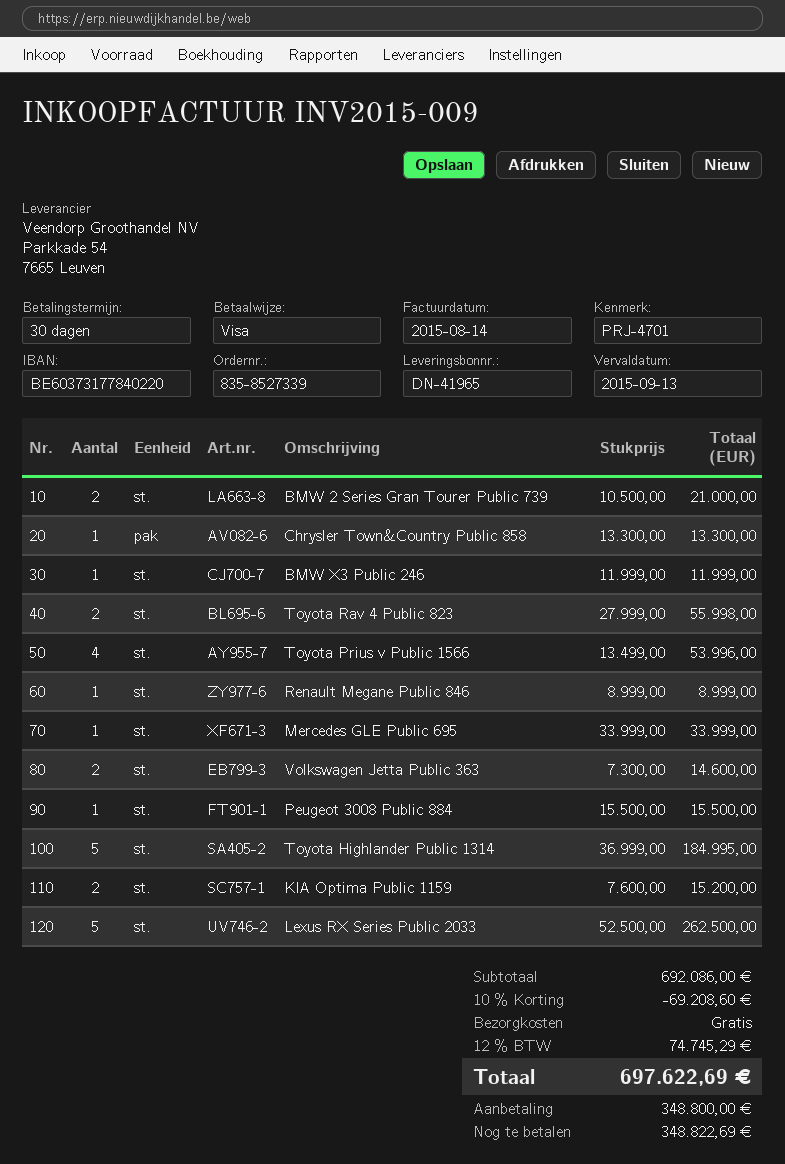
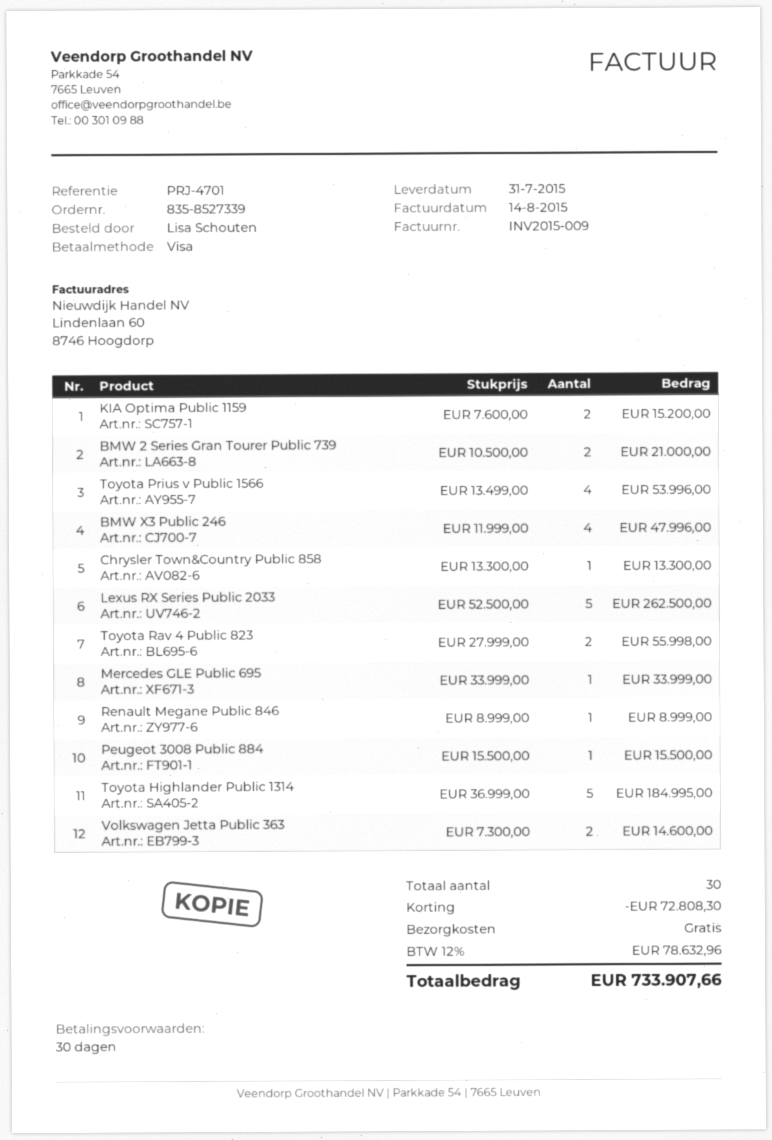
BMW X3 Public 246: 1 x 11999.00 = 11999.00 -> 4 x 11999.00 = 47996.00
discount: 69208.60 -> 72808.30
tax: 12% = 74745.29 -> 12% = 78632.96
total: 697622.69 -> 733907.66

